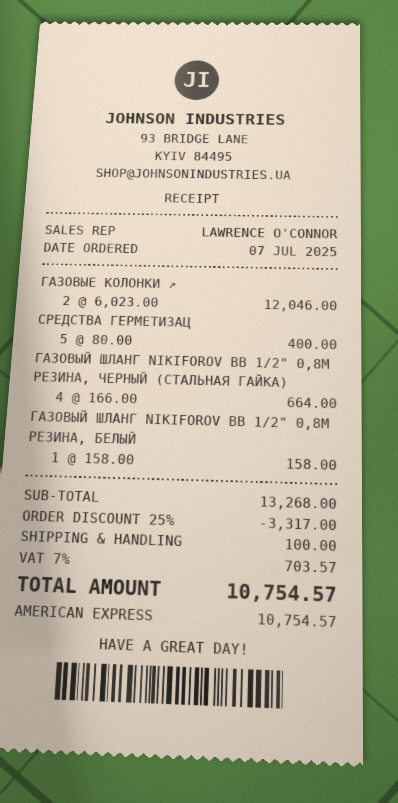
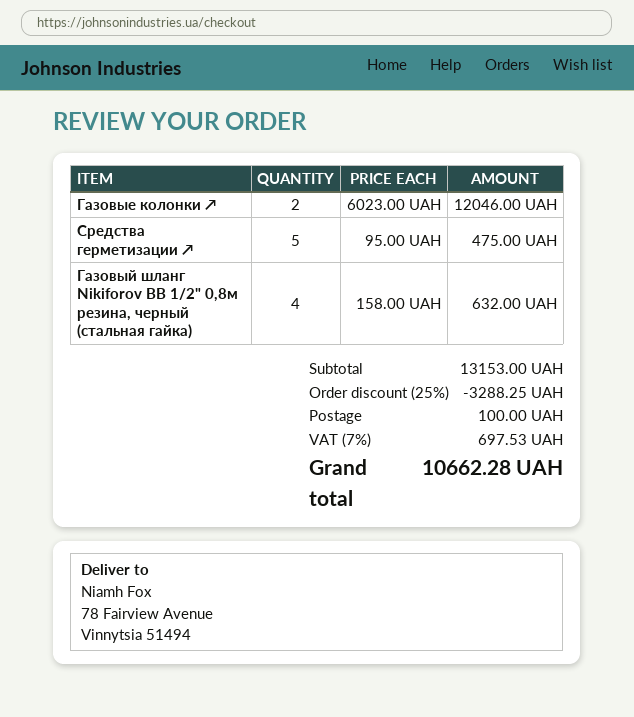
СРЕДСТВА ГЕРМЕТИЗАЦ: 5 x 80.00 = 400.00 -> 5 x 95.00 = 475.00
ГАЗОВЫЙ ШЛАНГ NIKIFOROV ВВ 1/2" 0,8М РЕЗИНА, ЧЕРНЫЙ (СТАЛЬНАЯ ГАЙКА): 4 x 166.00 = 664.00 -> 4 x 158.00 = 632.00
ГАЗОВЫЙ ШЛАНГ NIKIFOROV ВВ 1/2" 0,8М РЕЗИНА, БЕЛЫЙ: 1 x 158.00 = 158.00 -> none
subtotal: 13268.00 -> 13153.00
discount: 25% = 3317.00 -> 25% = 3288.25
tax: 7% = 703.57 -> 7% = 697.53
total: 10754.57 -> 10662.28

